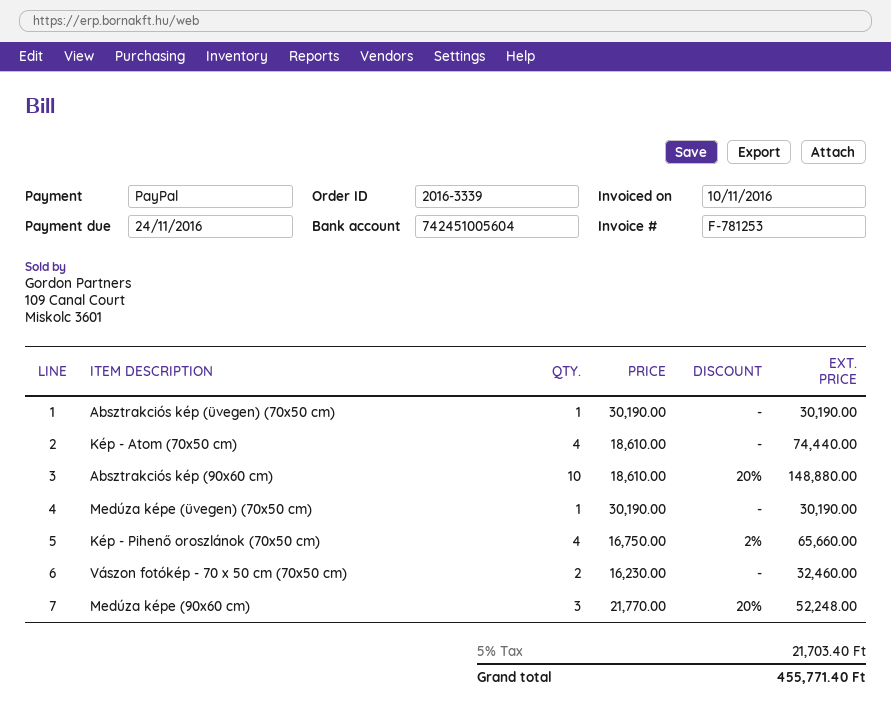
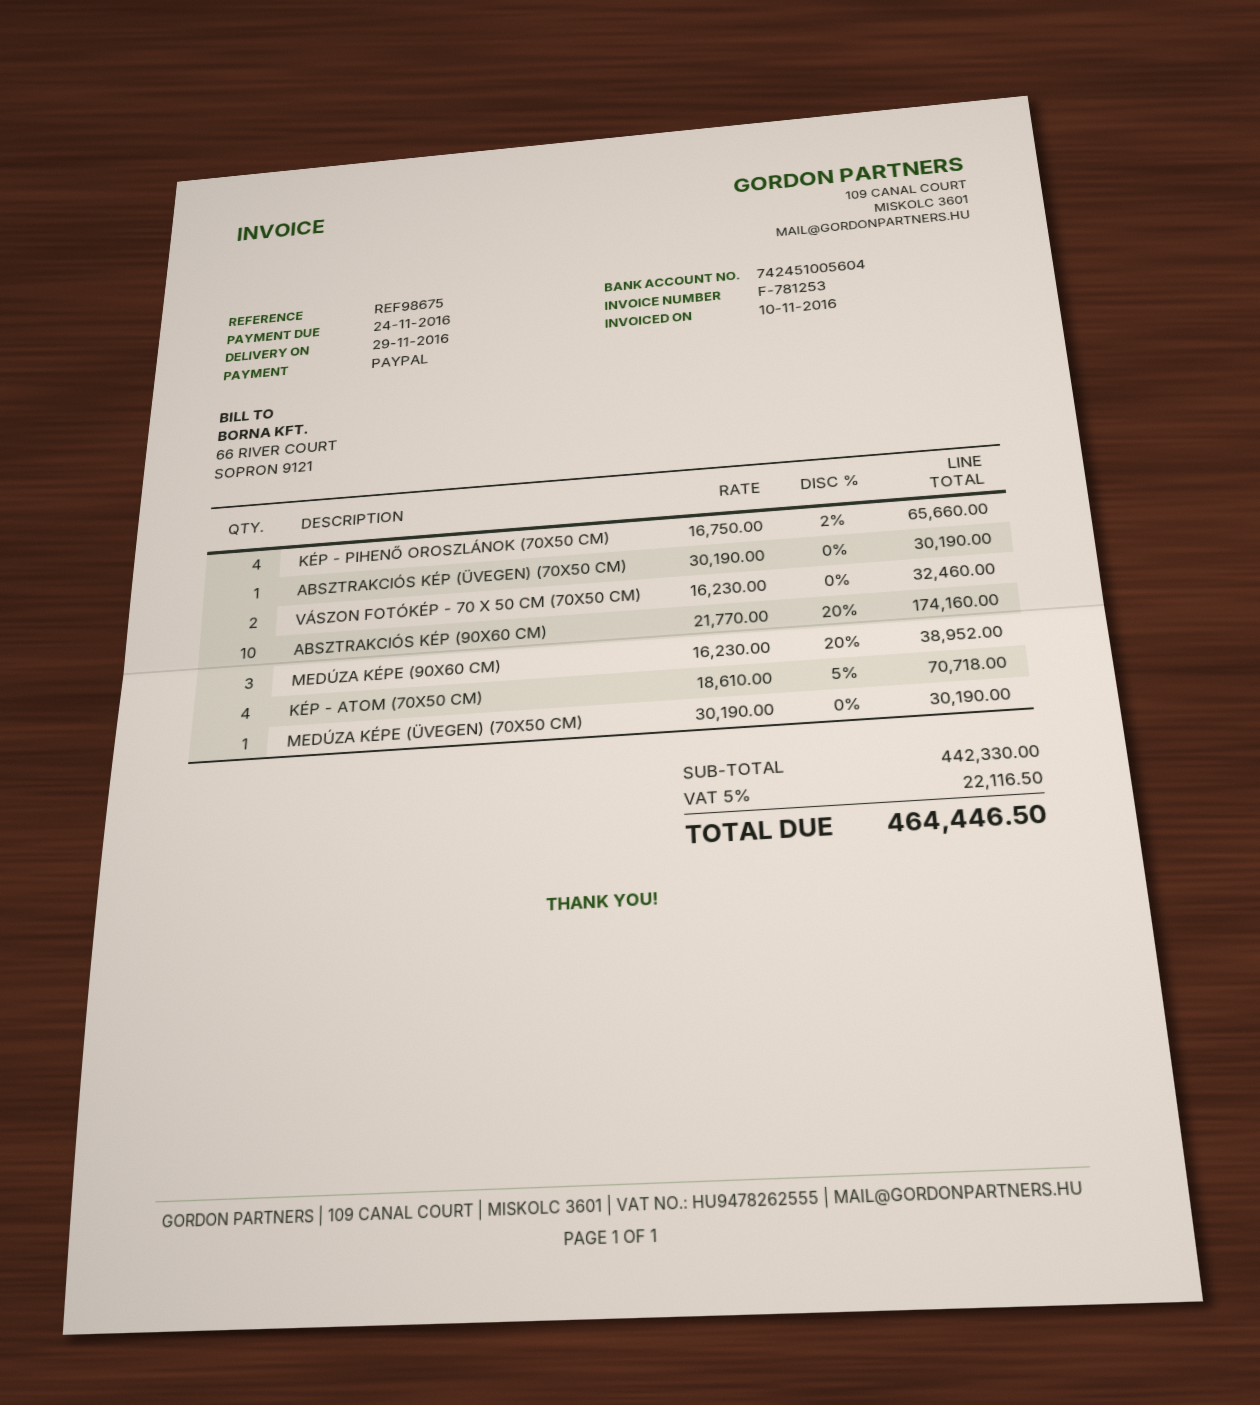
Kép - Atom (70x50 cm): 4 x 18610.00 = 74440.00 -> 4 x 18610.00 - 5% = 70718.00
Absztrakciós kép (90x60 cm): 10 x 18610.00 - 20% = 148880.00 -> 10 x 21770.00 - 20% = 174160.00
Medúza képe (90x60 cm): 3 x 21770.00 - 20% = 52248.00 -> 3 x 16230.00 - 20% = 38952.00
tax: 5% = 21703.40 -> 5% = 22116.50
total: 455771.40 -> 464446.50

